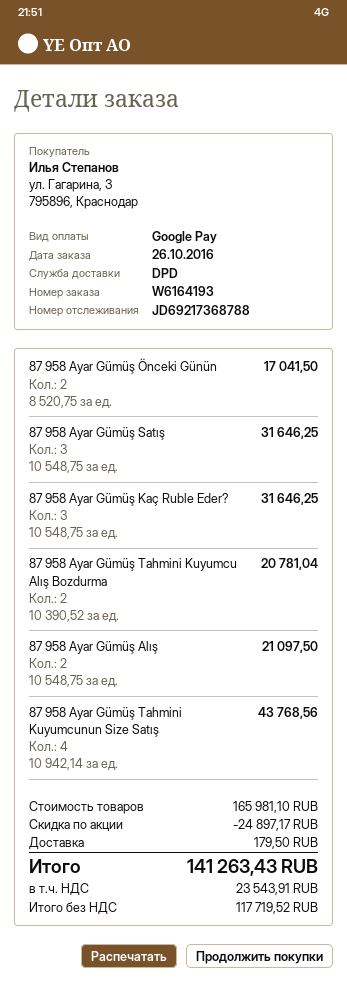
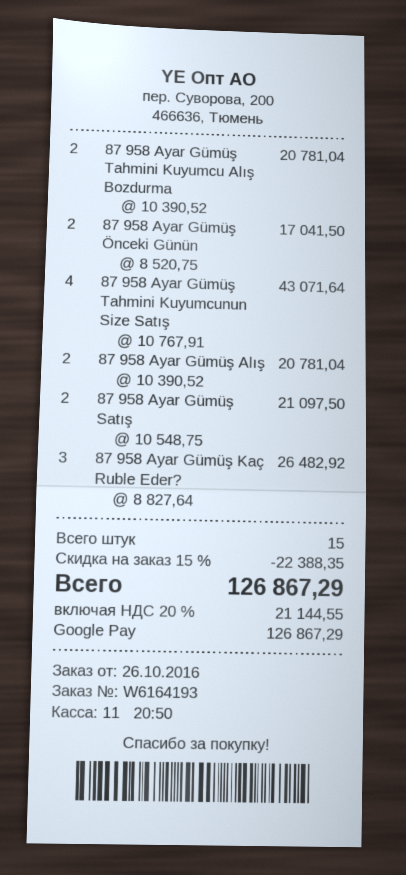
87 958 Ayar Gümüş Satış: 3 x 10548.75 = 31646.25 -> 2 x 10548.75 = 21097.50
87 958 Ayar Gümüş Kaç Ruble Eder?: 3 x 10548.75 = 31646.25 -> 3 x 8827.64 = 26482.92
87 958 Ayar Gümüş Alış: 2 x 10548.75 = 21097.50 -> 2 x 10390.52 = 20781.04
87 958 Ayar Gümüş Tahmini Kuyumcunun Size Satış: 4 x 10942.14 = 43768.56 -> 4 x 10767.91 = 43071.64
discount: 24897.17 -> 22388.35
shipping: 179.50 -> none
tax: 23543.91 -> 21144.55
total: 141263.43 -> 126867.29

